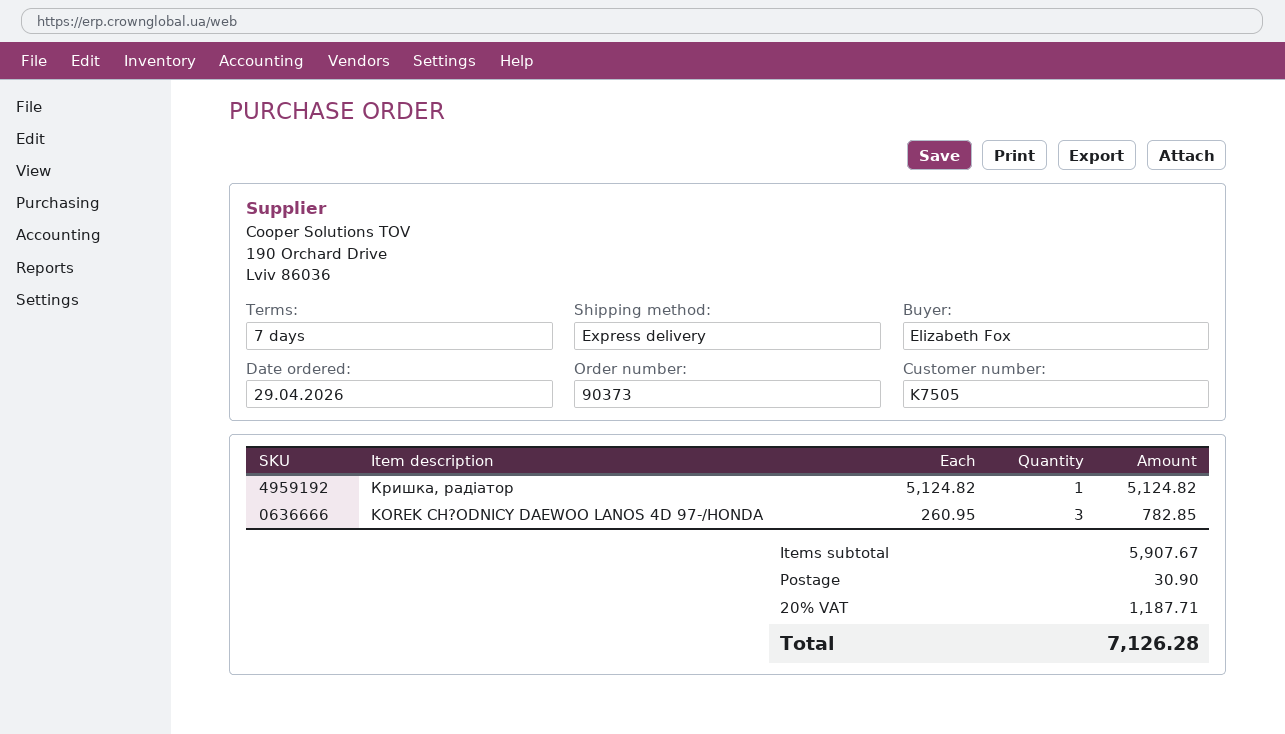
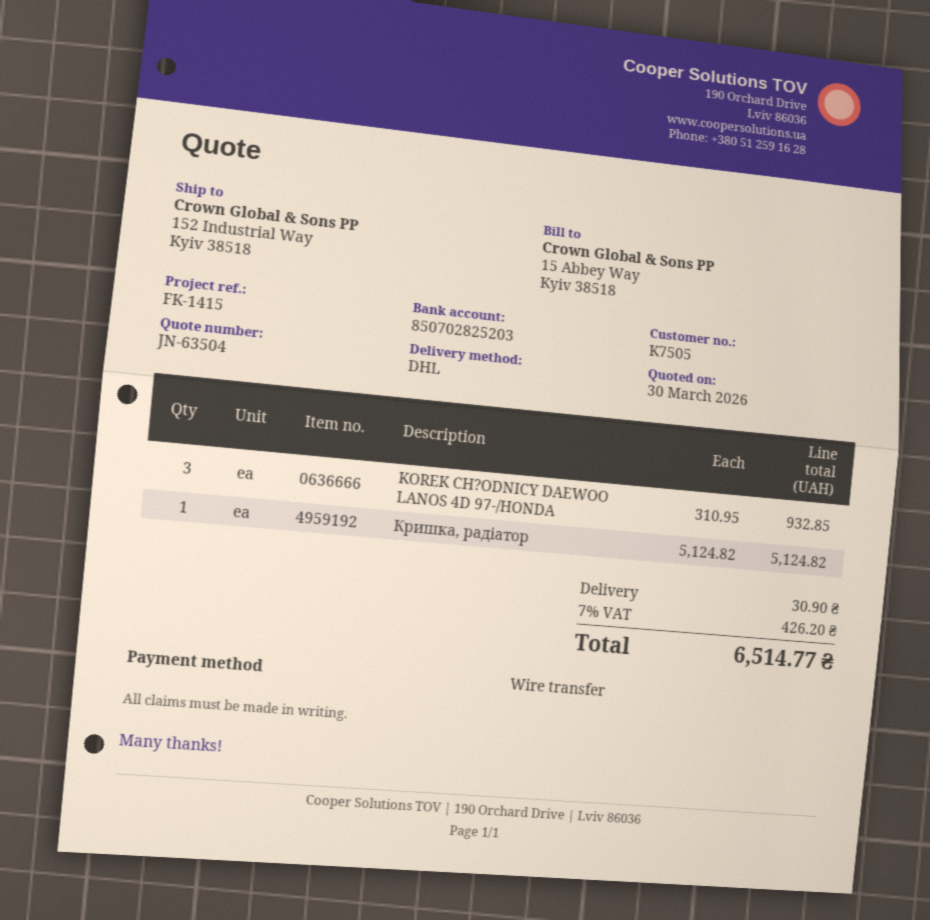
shipping method: express -> DHL
KOREK CH?ODNICY DAEWOO LANOS 4D 97-/HONDA: 3 x 260.95 = 782.85 -> 3 x 310.95 = 932.85
tax: 20% = 1187.71 -> 7% = 426.20
total: 7126.28 -> 6514.77

